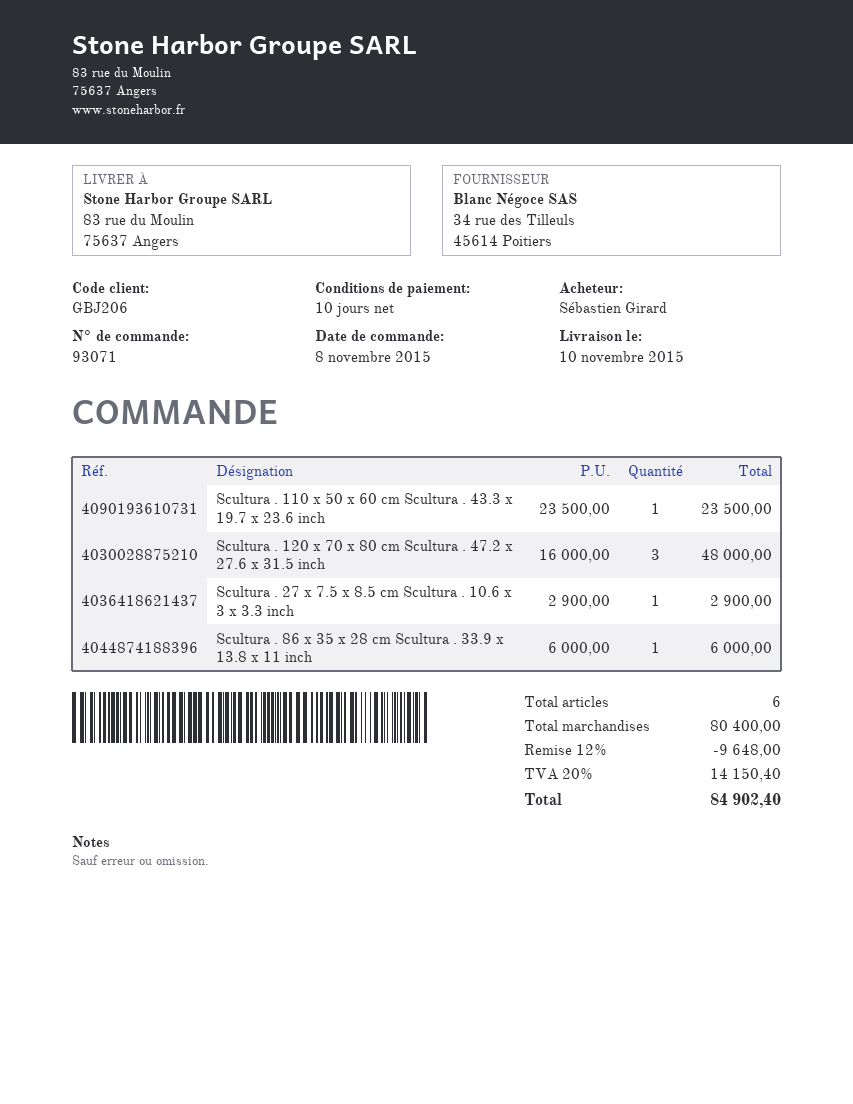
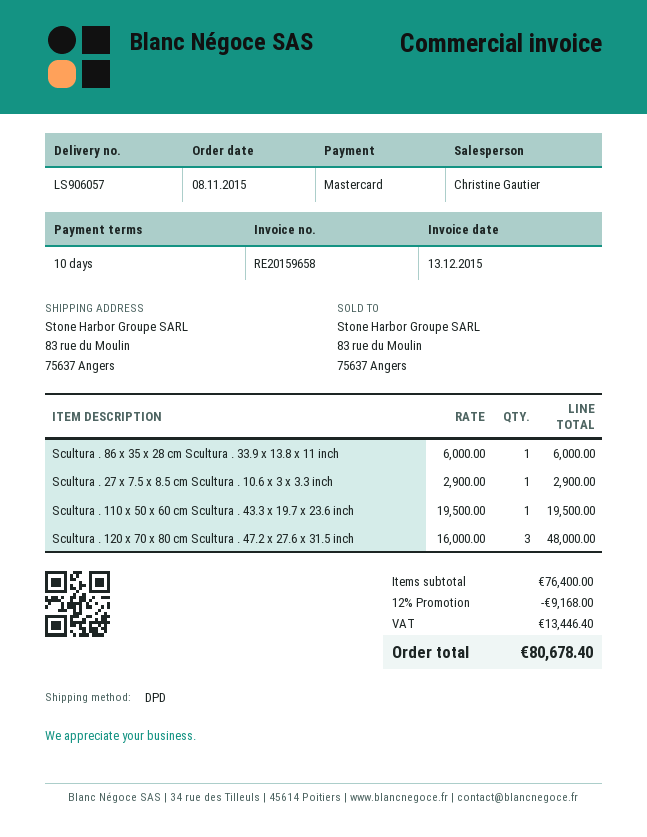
Scultura . 110 x 50 x 60 cm Scultura . 43.3 x 19.7 x 23.6 inch: 1 x 23500.00 = 23500.00 -> 1 x 19500.00 = 19500.00
subtotal: 80400.00 -> 76400.00
discount: 12% = 9648.00 -> 12% = 9168.00
tax: 14150.40 -> 13446.40
total: 84902.40 -> 80678.40

